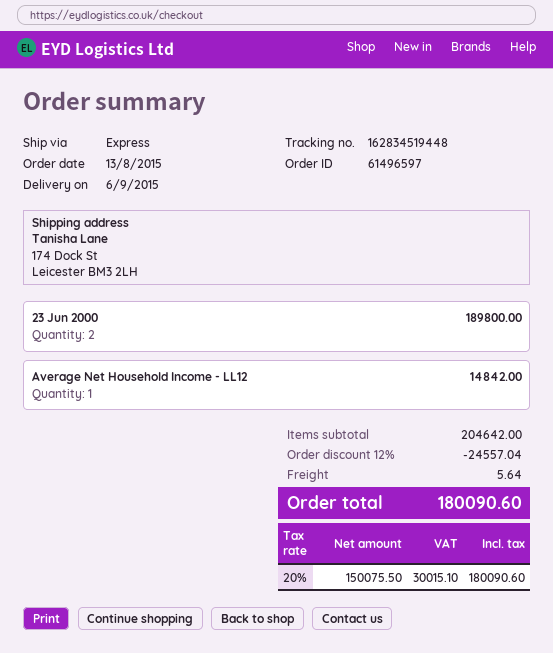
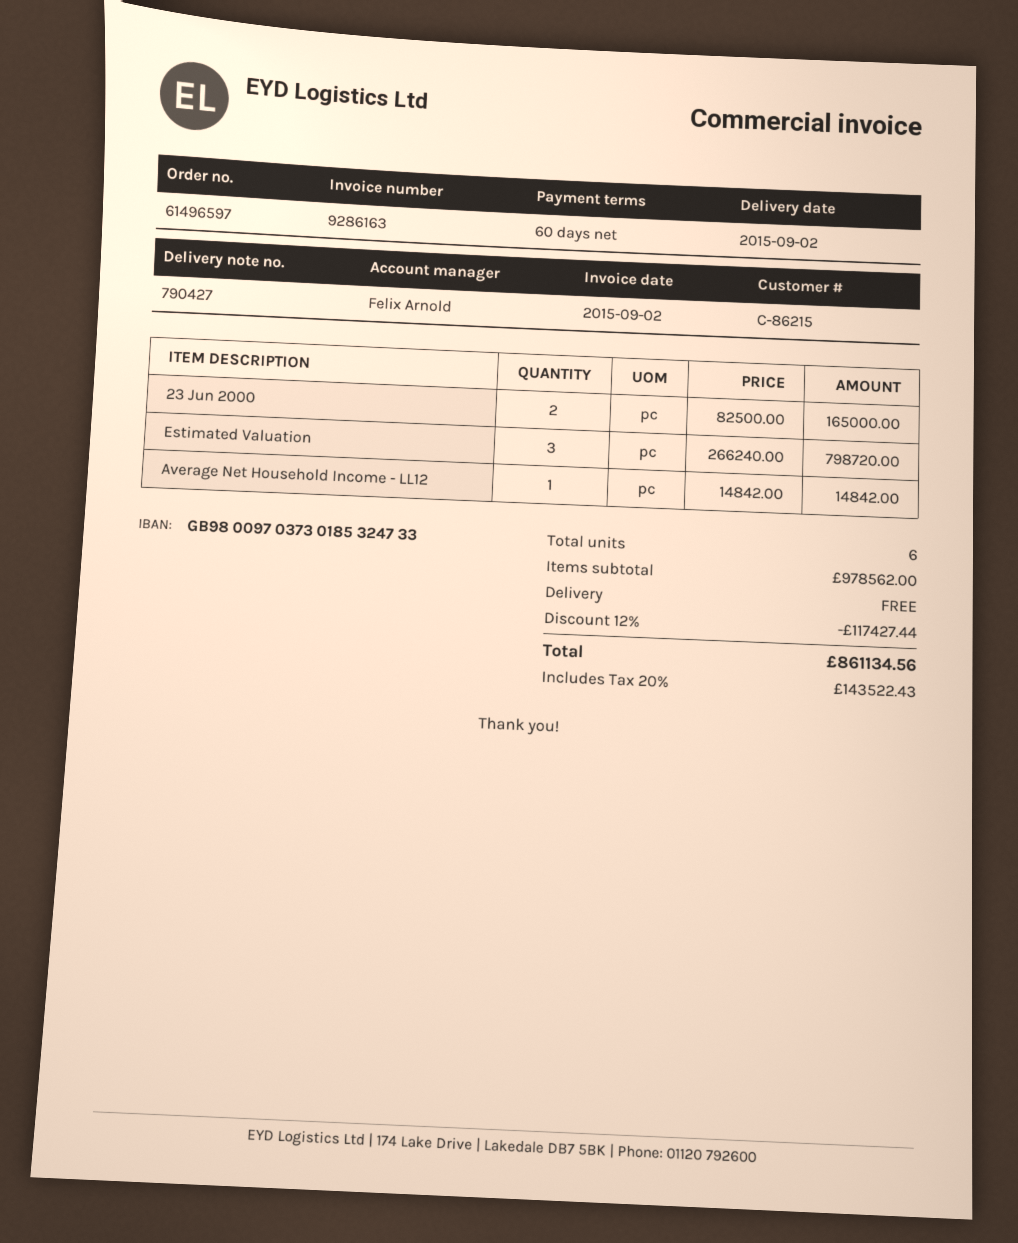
delivery date: 2015-09-06 -> 2015-09-02
23 Jun 2000: 2 for 189800.00 -> 2 for 165000.00
Estimated Valuation: none -> 3 for 798720.00
subtotal: 204642.00 -> 978562.00
discount: 12% = 24557.04 -> 12% = 117427.44
shipping: 5.64 -> 0.00
tax: 20% = 30015.10 -> 20% = 143522.43
total: 180090.60 -> 861134.56

